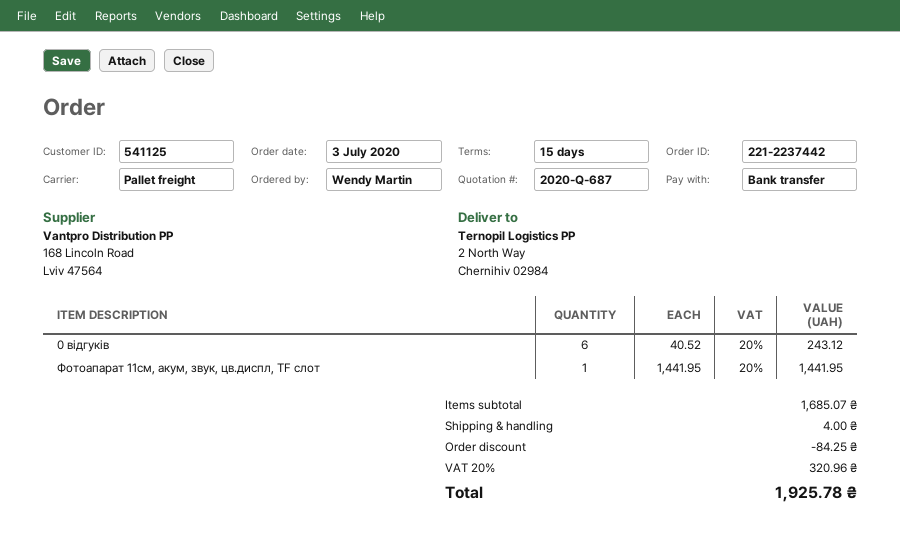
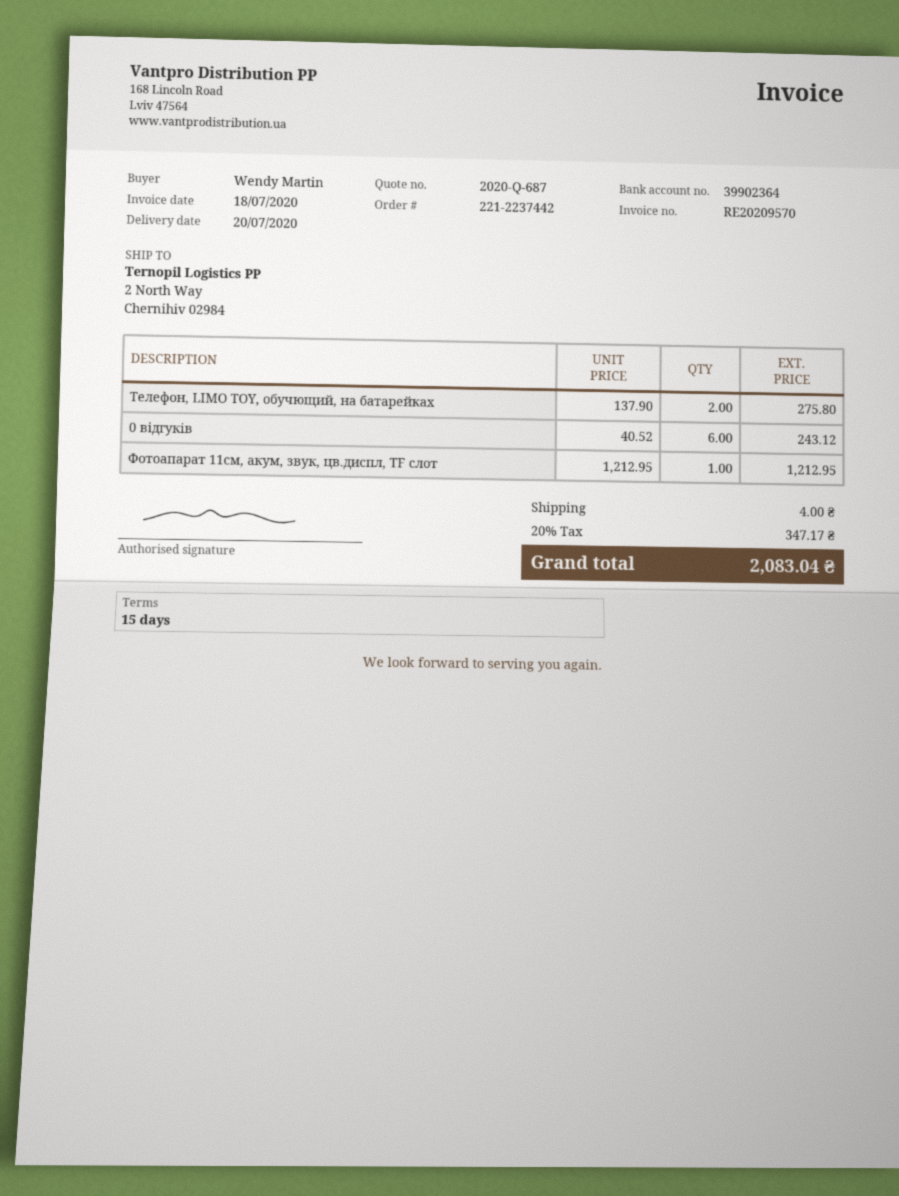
Фотоапарат 11см, акум, звук, цв.диспл, TF слот: 1 x 1441.95 = 1441.95 -> 1 x 1212.95 = 1212.95
Телефон, LIMO TOY, обучющий, на батарейках: none -> 2 x 137.90 = 275.80
discount: 84.25 -> none
tax: 20% = 320.96 -> 20% = 347.17
total: 1925.78 -> 2083.04

